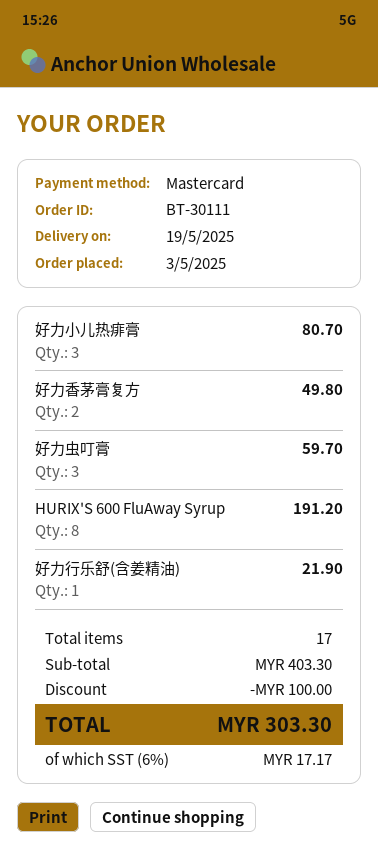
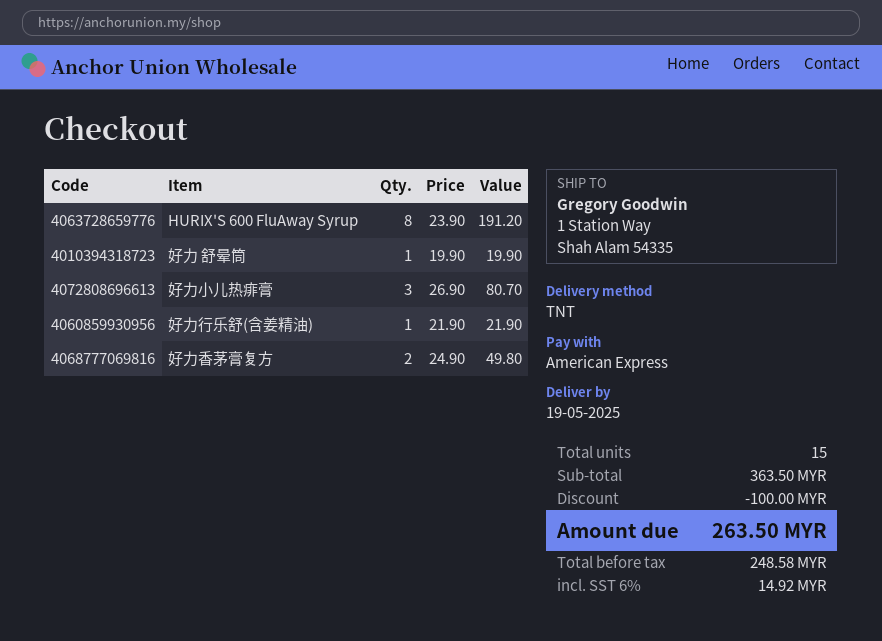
payment method: Mastercard -> American Express
好力虫叮膏: 3 for 59.70 -> none
好力 舒晕筒: none -> 1 for 19.90
total quantity: 17 -> 15
subtotal: 403.30 -> 363.50
tax: 6% = 17.17 -> 6% = 14.92
total: 303.30 -> 263.50

